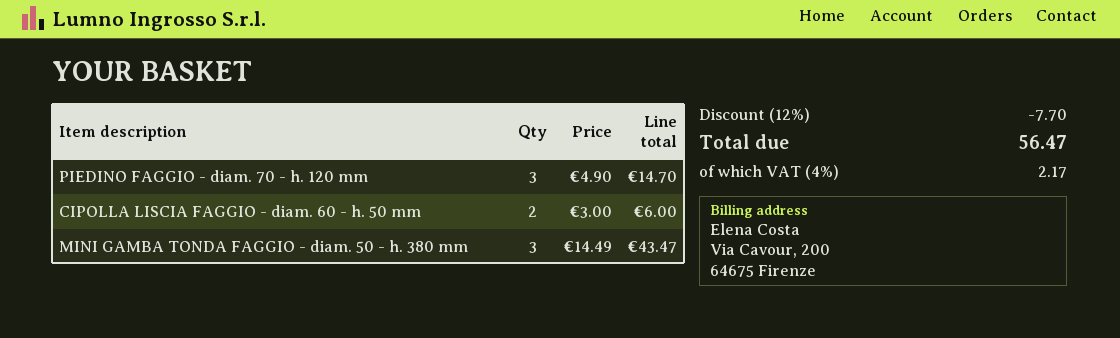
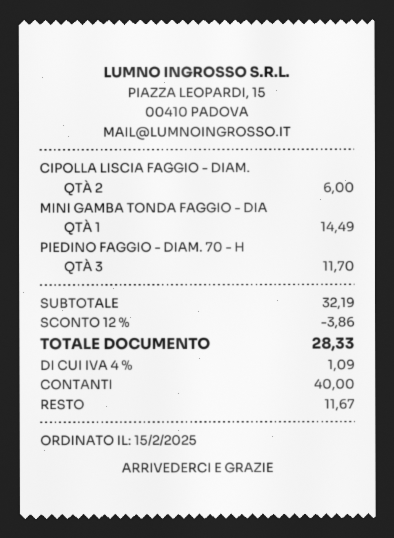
PIEDINO FAGGIO - diam. 70 - h. 120 mm: 3 for 14.70 -> 3 for 11.70
MINI GAMBA TONDA FAGGIO - diam. 50 - h. 380 mm: 3 for 43.47 -> 1 for 14.49
discount: 12% = 7.70 -> 12% = 3.86
tax: 4% = 2.17 -> 4% = 1.09
total: 56.47 -> 28.33

